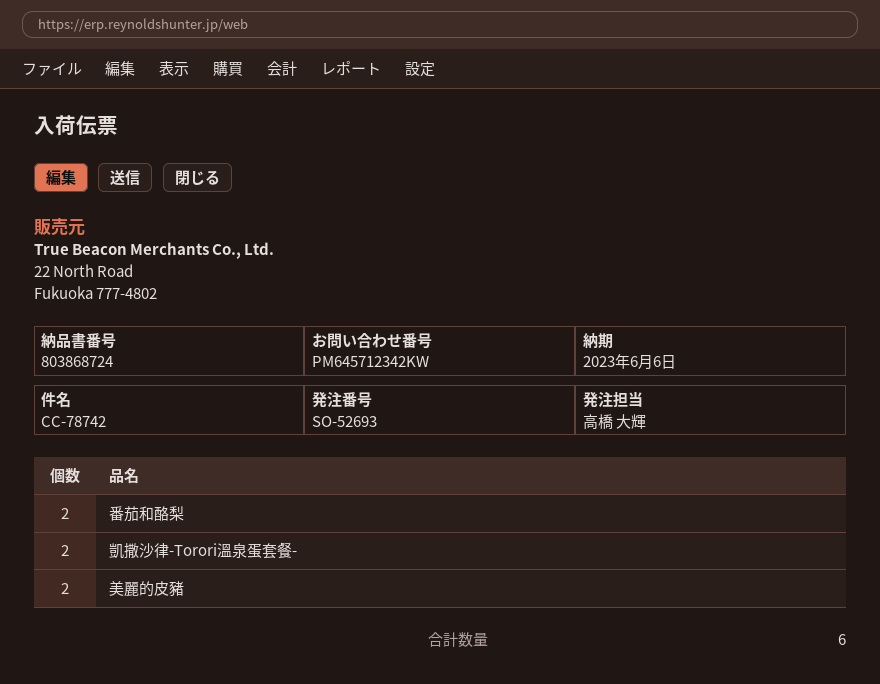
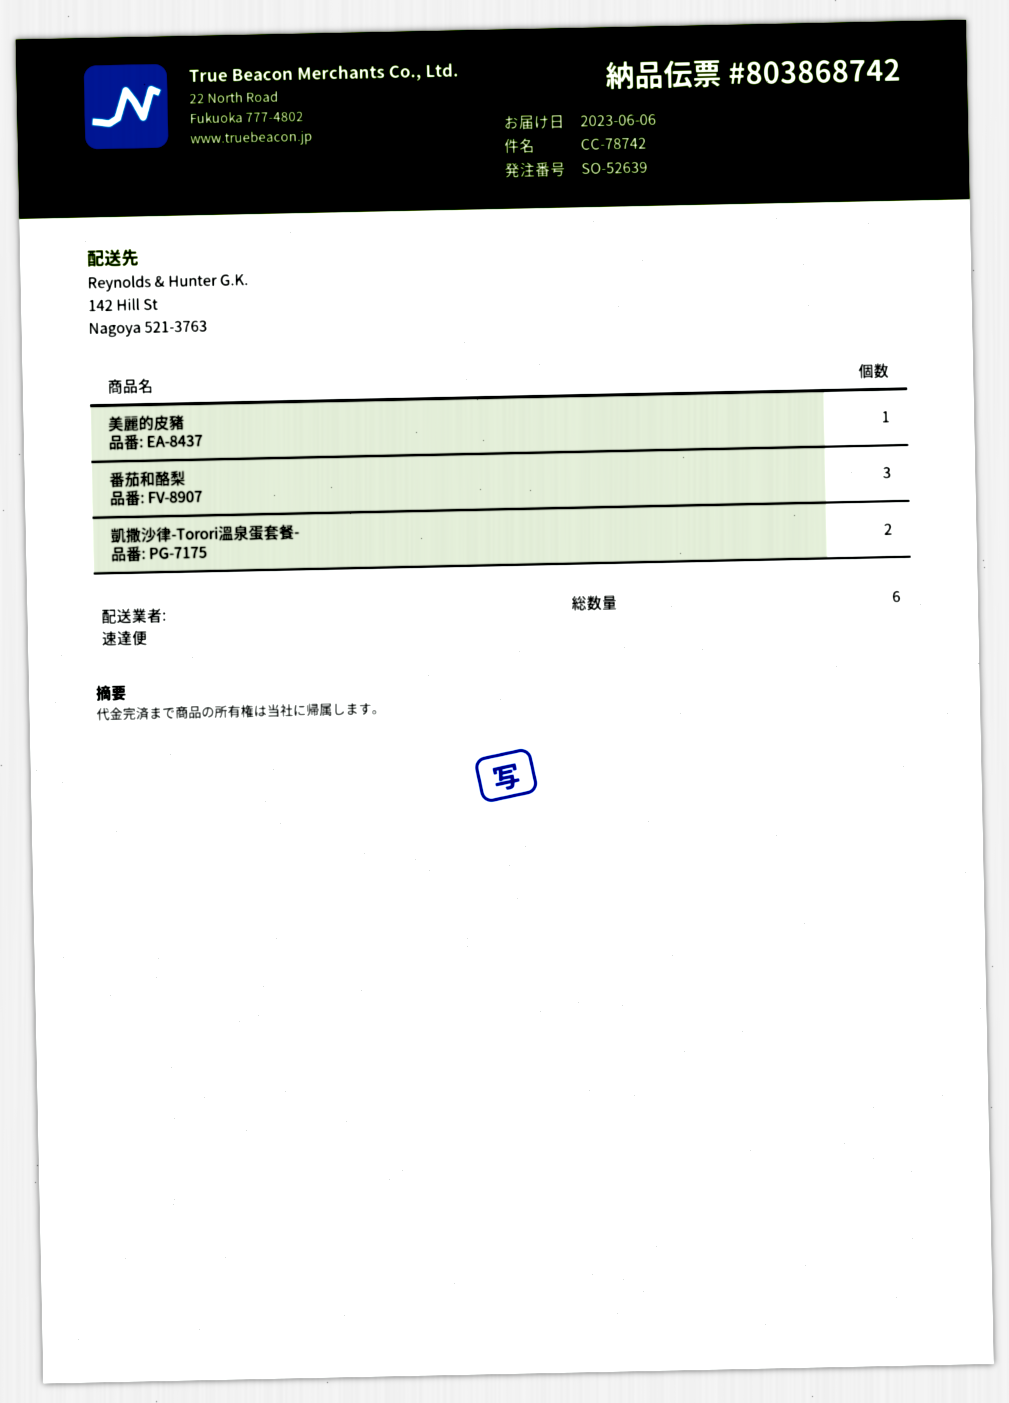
order number: SO-52693 -> SO-52639
delivery note number: 803868724 -> 803868742
番茄和酪梨: 2 -> 3
美麗的皮豬: 2 -> 1

